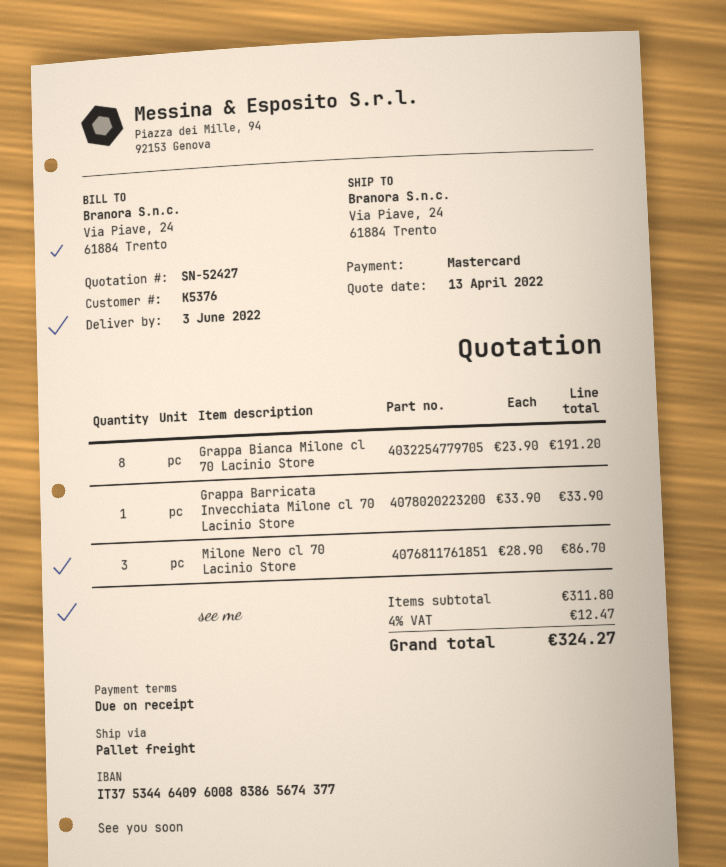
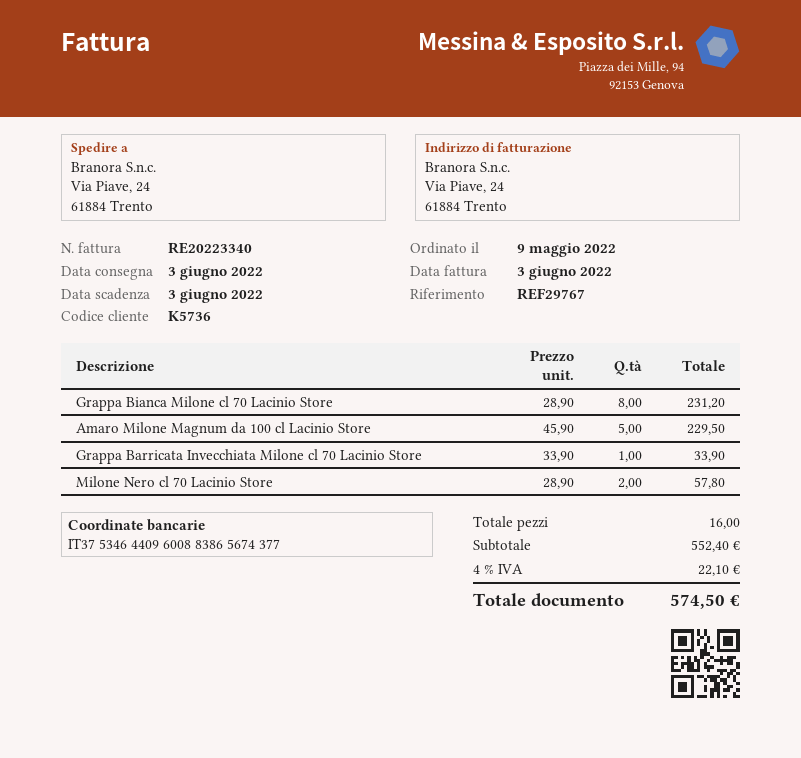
customer number: K5376 -> K5736
bank account: IT3753446409600883865674377 -> IT3753464409600883865674377
Grappa Bianca Milone cl 70 Lacinio Store: 8 x 23.90 = 191.20 -> 8 x 28.90 = 231.20
Milone Nero cl 70 Lacinio Store: 3 x 28.90 = 86.70 -> 2 x 28.90 = 57.80
Amaro Milone Magnum da 100 cl Lacinio Store: none -> 5 x 45.90 = 229.50
subtotal: 311.80 -> 552.40
tax: 4% = 12.47 -> 4% = 22.10
total: 324.27 -> 574.50

